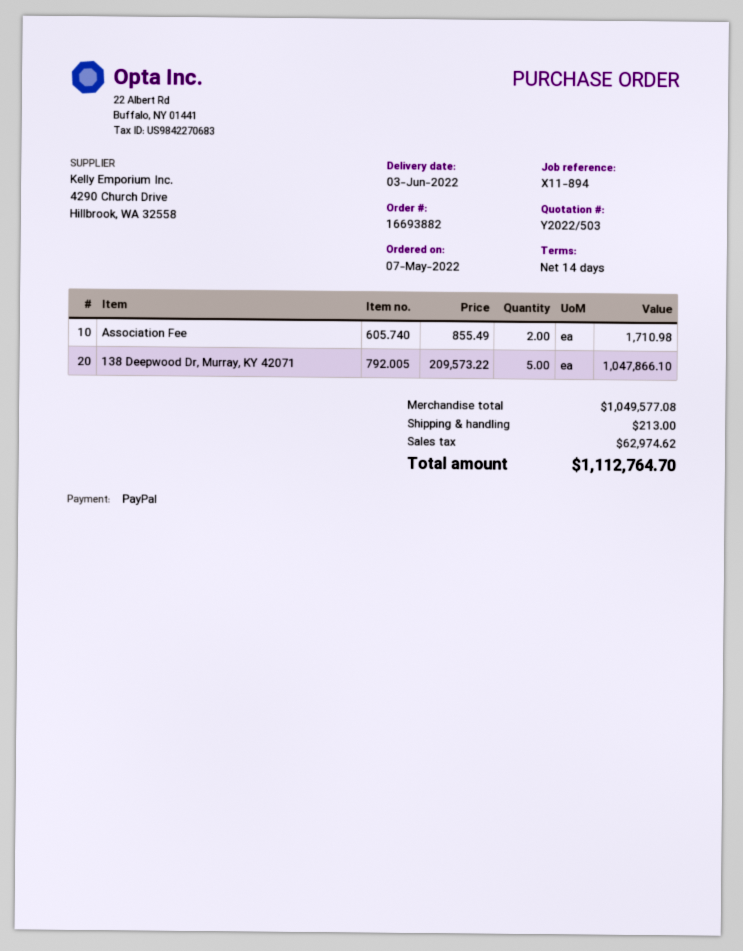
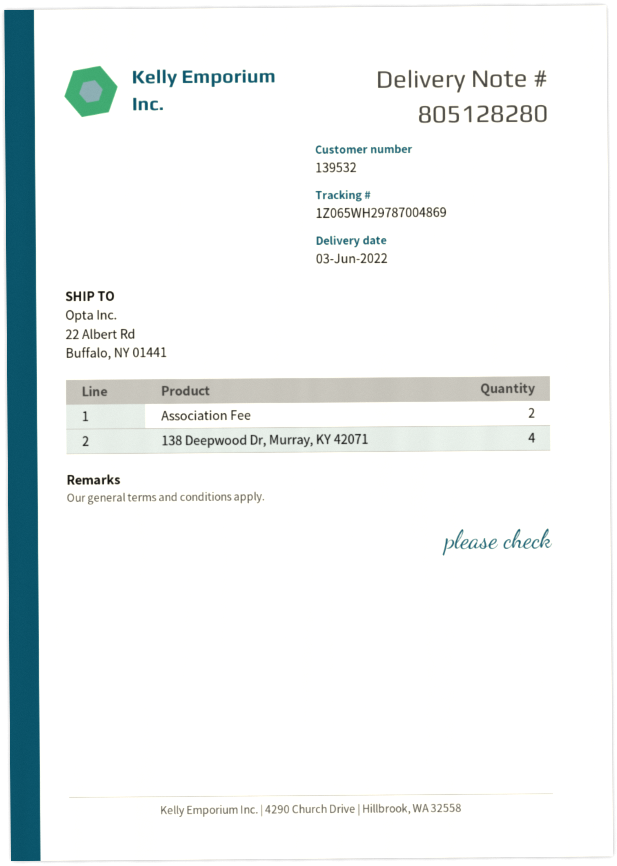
138 Deepwood Dr, Murray, KY 42071: 5 -> 4

